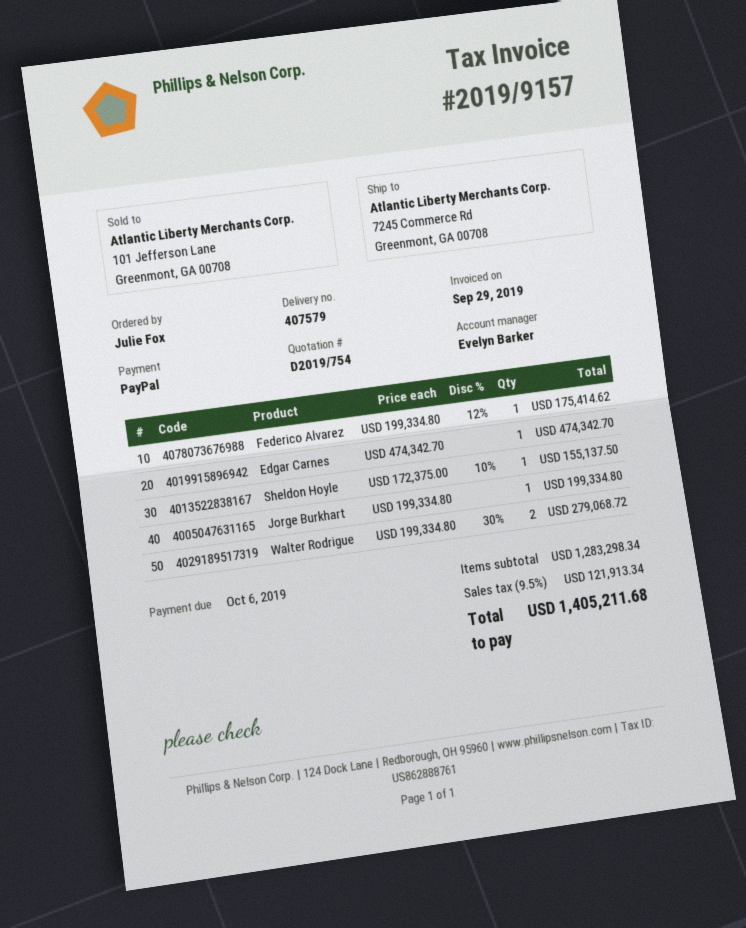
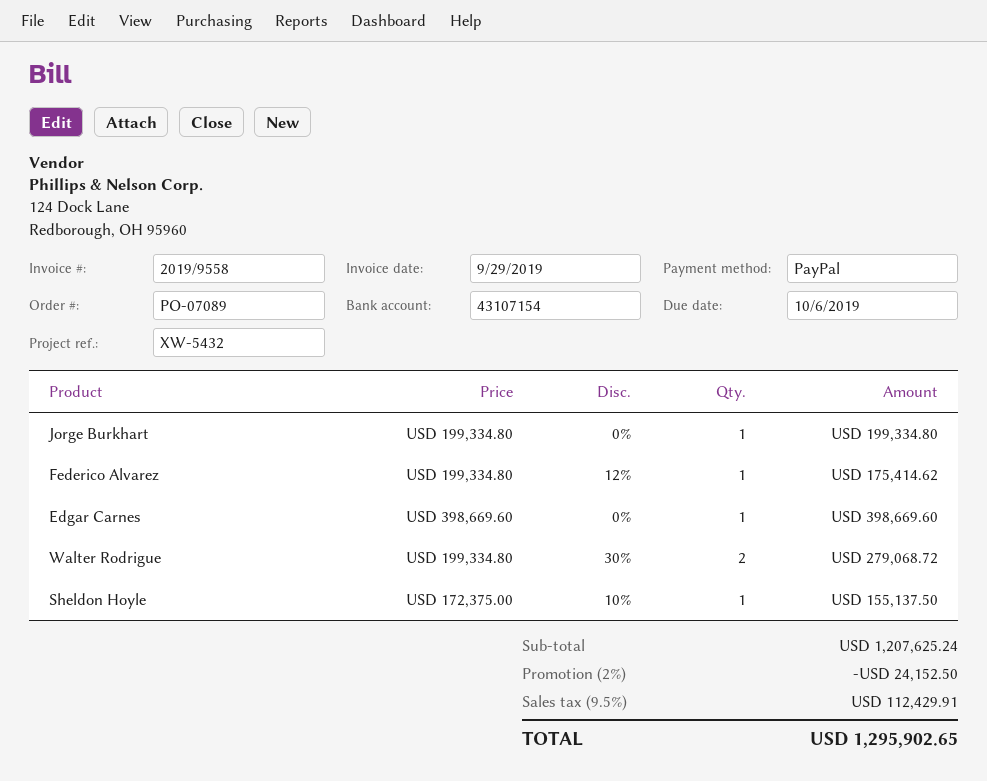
invoice number: 2019/9157 -> 2019/9558
Edgar Carnes: 1 x 474342.70 = 474342.70 -> 1 x 398669.60 = 398669.60
subtotal: 1283298.34 -> 1207625.24
discount: none -> 2% = 24152.50
tax: 9.5% = 121913.34 -> 9.5% = 112429.91
total: 1405211.68 -> 1295902.65

